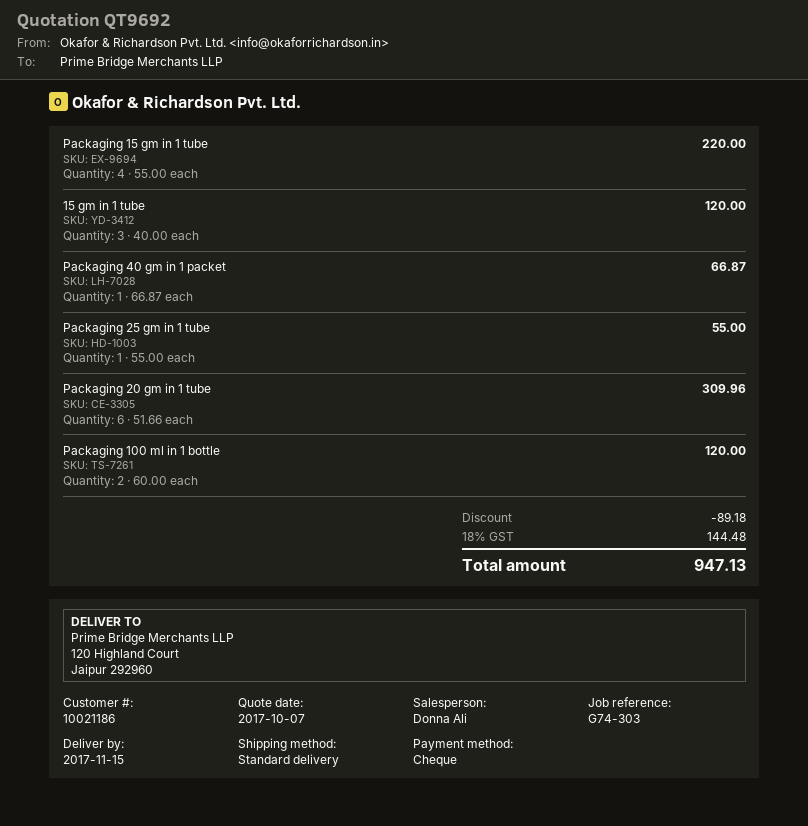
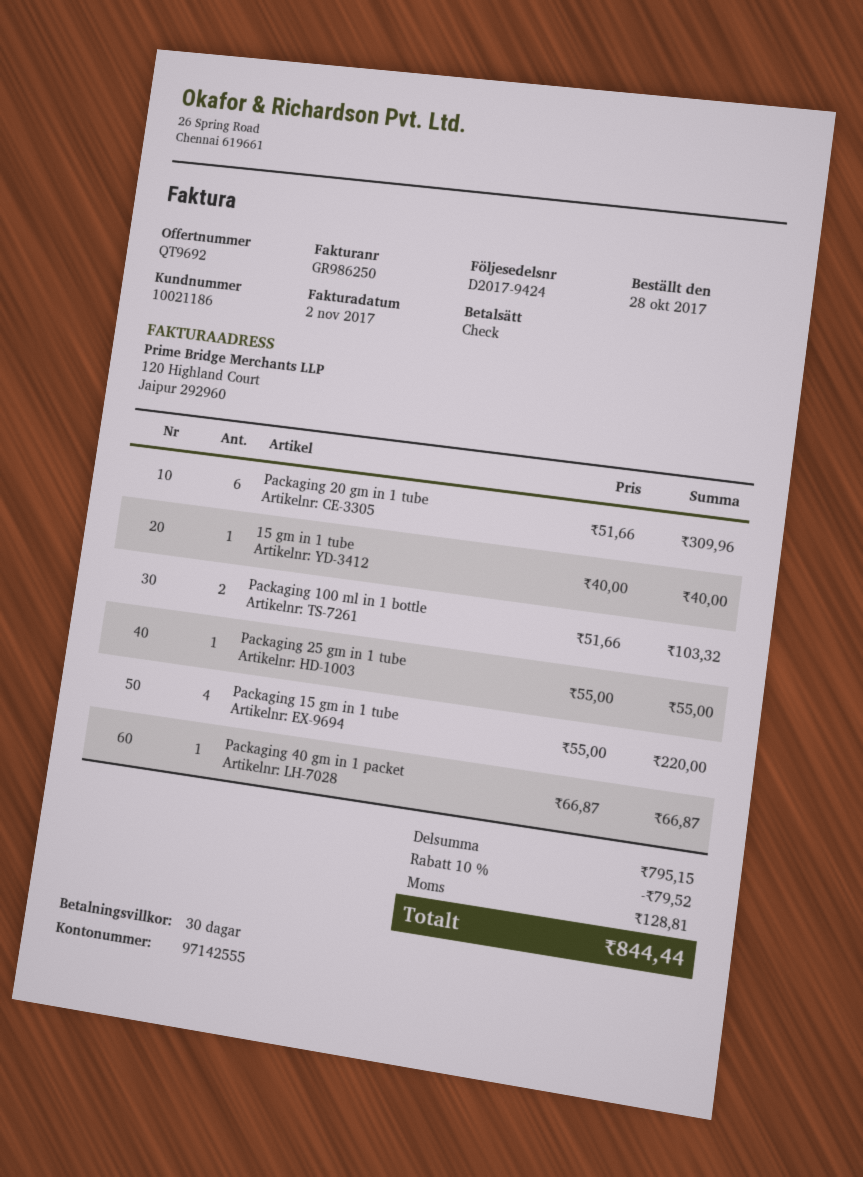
15 gm in 1 tube: 3 x 40.00 = 120.00 -> 1 x 40.00 = 40.00
Packaging 100 ml in 1 bottle: 2 x 60.00 = 120.00 -> 2 x 51.66 = 103.32
discount: 89.18 -> 79.52
tax: 144.48 -> 128.81
total: 947.13 -> 844.44

